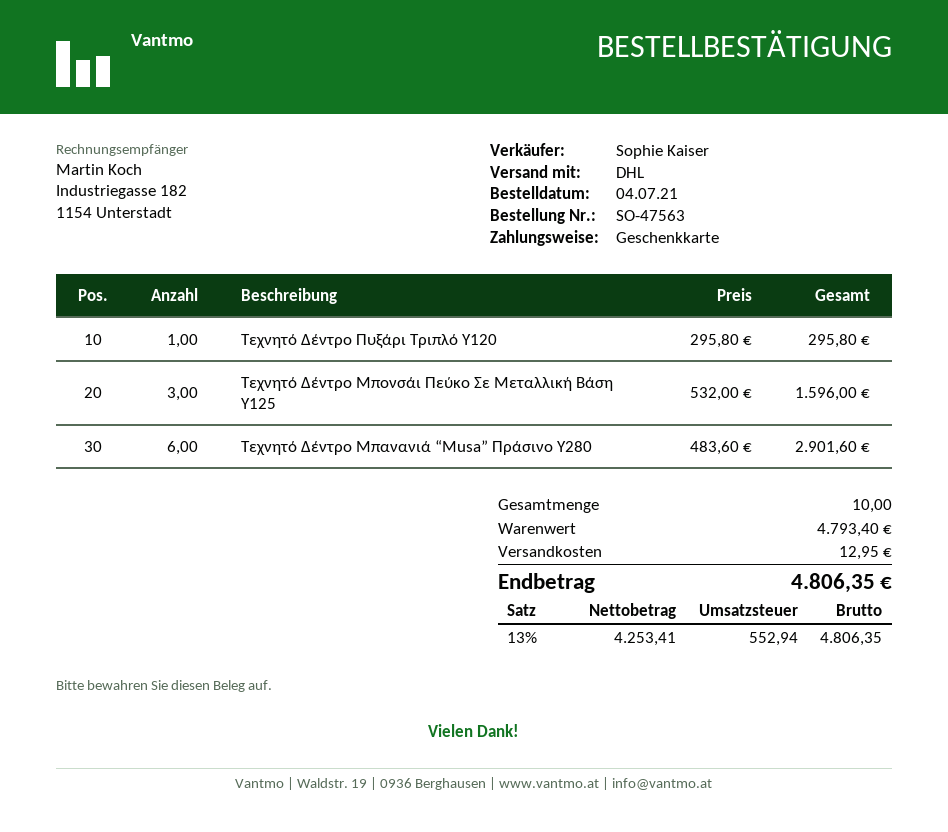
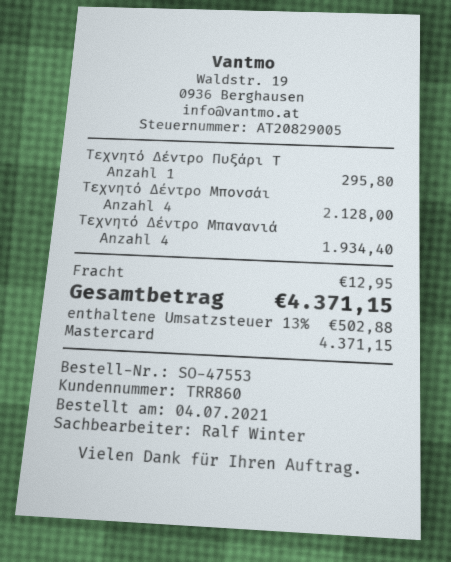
order number: SO-47563 -> SO-47553
sales rep: Sophie Kaiser -> Ralf Winter
payment method: gift card -> Mastercard
Tεχνητό Δέντρο Μπονσάι Πεύκο Σε Μεταλλική Βάση Υ125: 3 for 1596.00 -> 4 for 2128.00
Τεχνητό Δέντρο Μπανανιά “Musa” Πράσινο Υ280: 6 for 2901.60 -> 4 for 1934.40
tax: 13% = 552.94 -> 13% = 502.88
total: 4806.35 -> 4371.15

